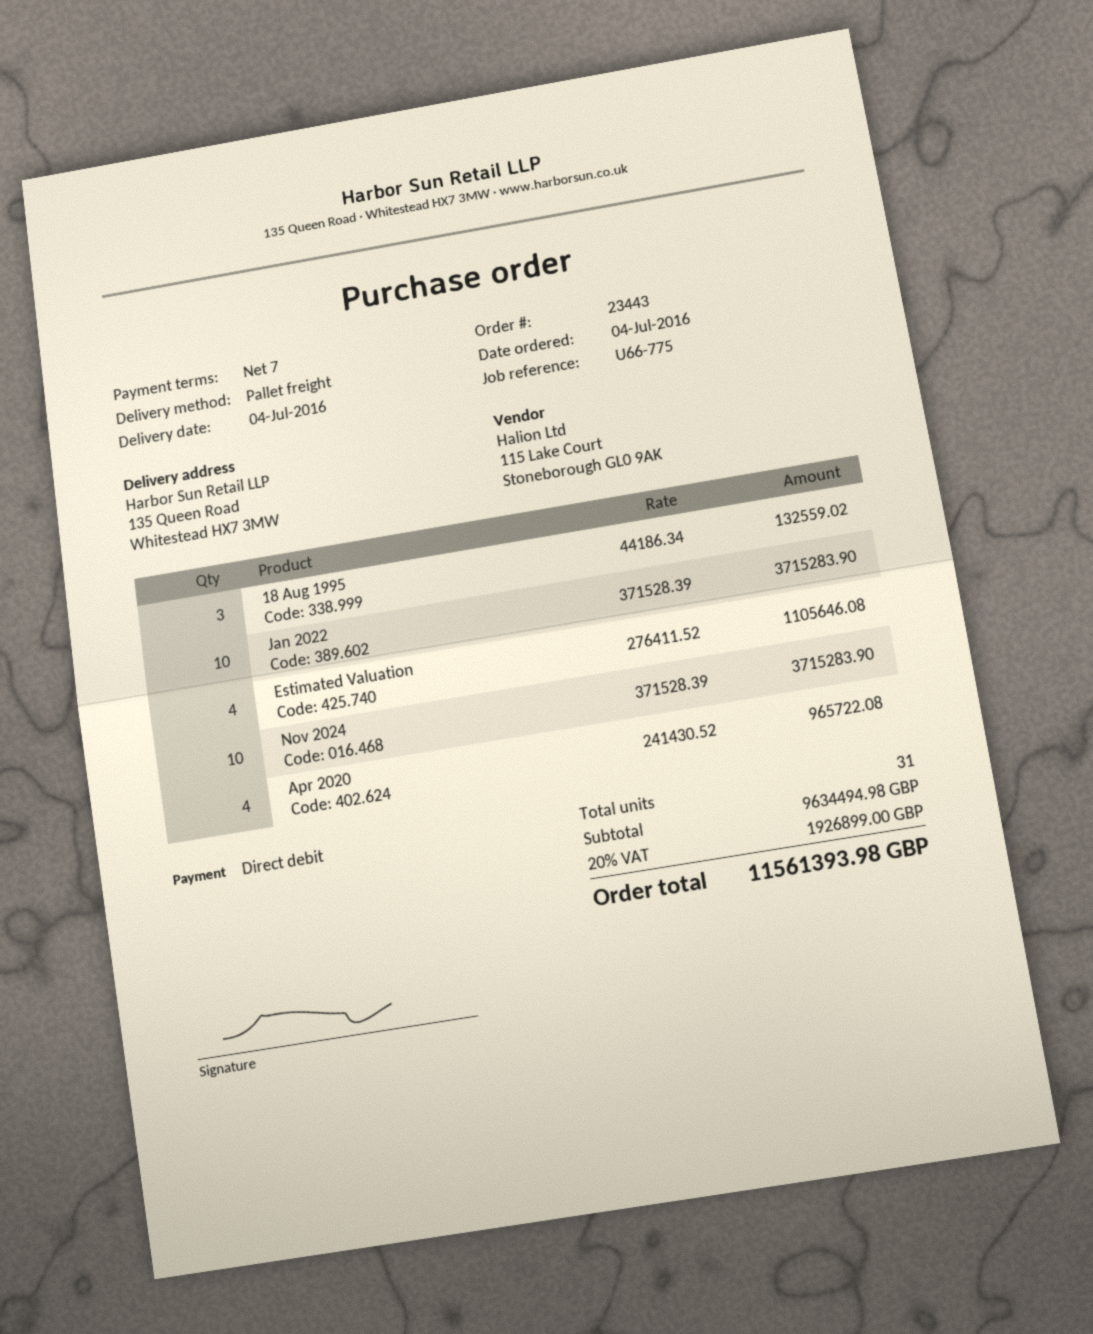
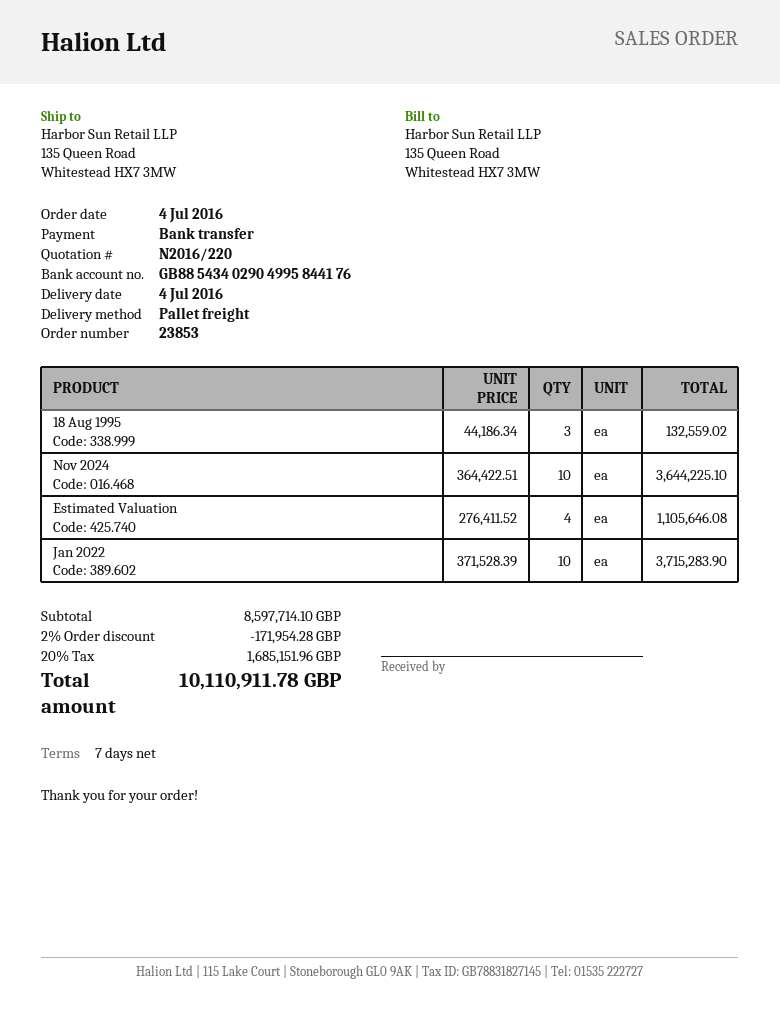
order number: 23443 -> 23853
payment method: direct debit -> bank transfer
Nov 2024: 10 x 371528.39 = 3715283.90 -> 10 x 364422.51 = 3644225.10
Apr 2020: 4 x 241430.52 = 965722.08 -> none
subtotal: 9634494.98 -> 8597714.10
discount: none -> 2% = 171954.28
tax: 20% = 1926899.00 -> 20% = 1685151.96
total: 11561393.98 -> 10110911.78

